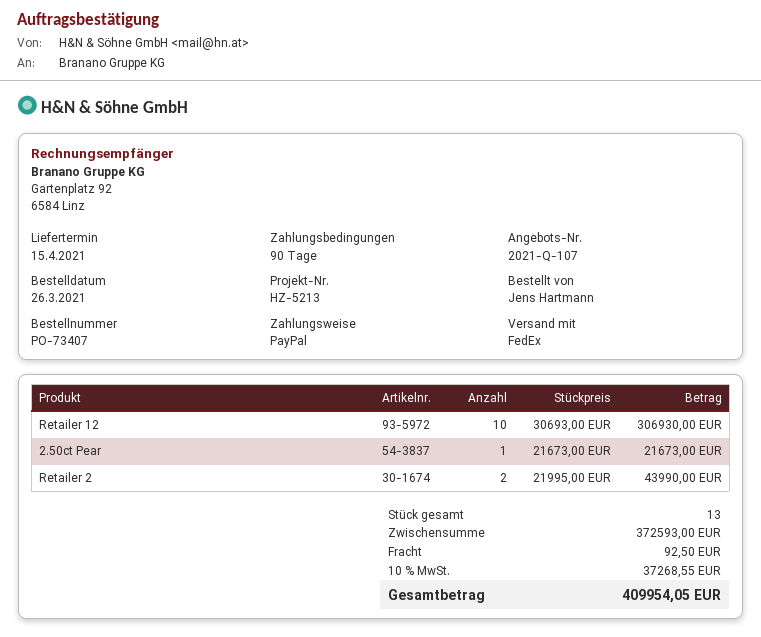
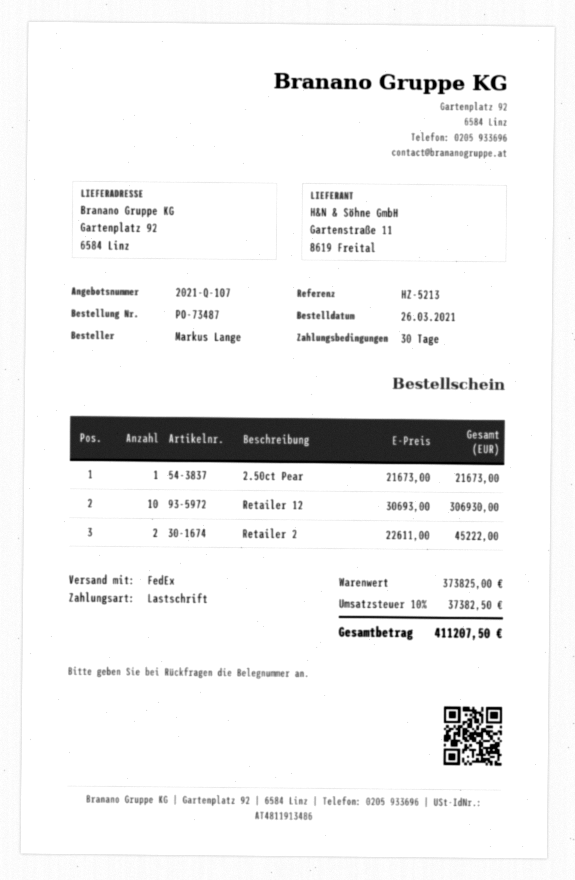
order number: PO-73407 -> PO-73487
payment terms: 90 days -> 30 days
ordered by: Jens Hartmann -> Markus Lange
payment method: PayPal -> direct debit
Retailer 2: 2 x 21995.00 = 43990.00 -> 2 x 22611.00 = 45222.00
subtotal: 372593.00 -> 373825.00
shipping: 92.50 -> none
tax: 10% = 37268.55 -> 10% = 37382.50
total: 409954.05 -> 411207.50

